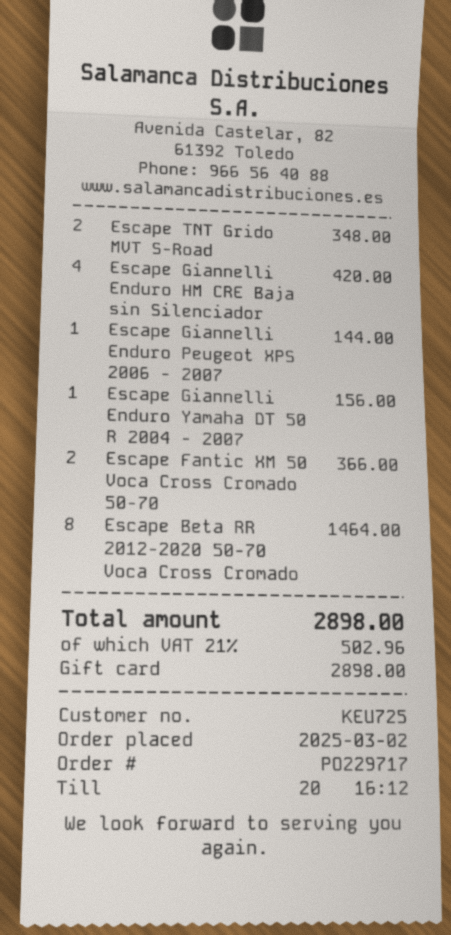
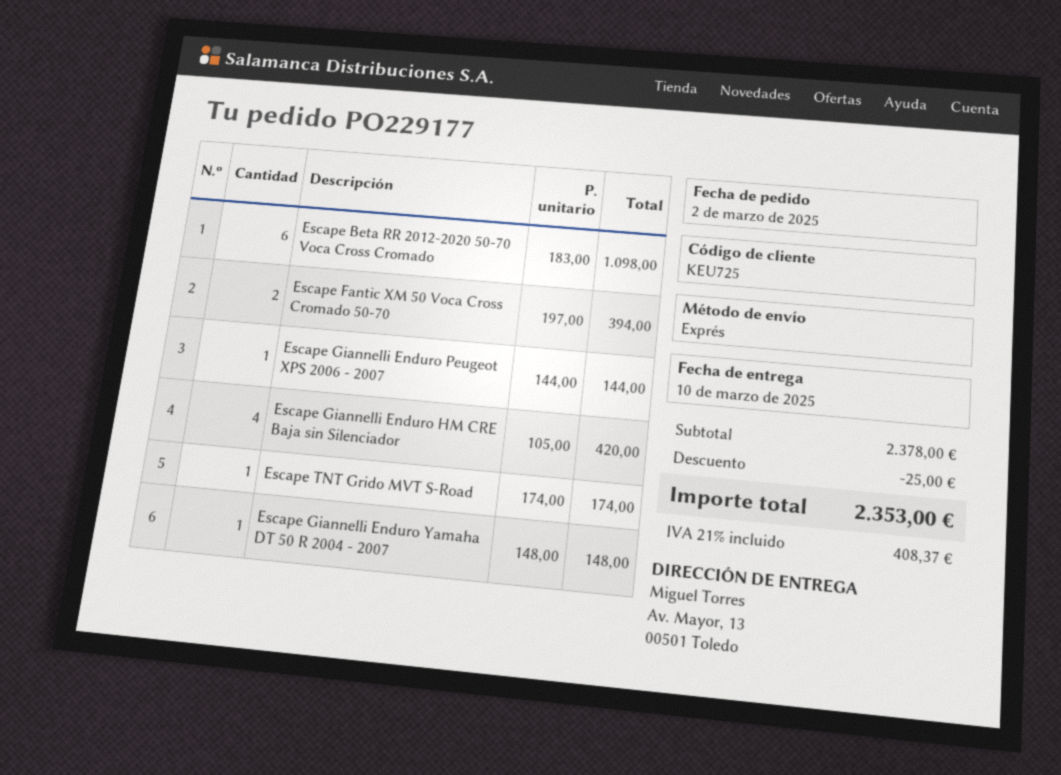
order number: PO229717 -> PO229177
Escape TNT Grido MVT S-Road: 2 for 348.00 -> 1 for 174.00
Escape Giannelli Enduro Yamaha DT 50 R 2004 - 2007: 1 for 156.00 -> 1 for 148.00
Escape Fantic XM 50 Voca Cross Cromado 50-70: 2 for 366.00 -> 2 for 394.00
Escape Beta RR 2012-2020 50-70 Voca Cross Cromado: 8 for 1464.00 -> 6 for 1098.00
discount: none -> 25.00
tax: 21% = 502.96 -> 21% = 408.37
total: 2898.00 -> 2353.00

